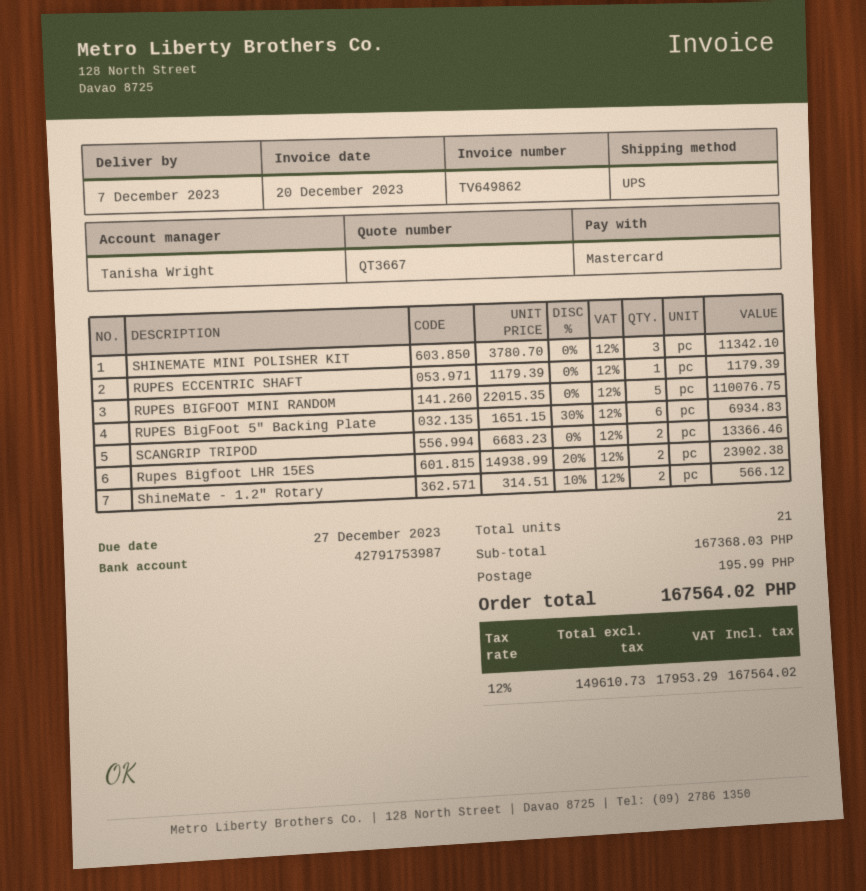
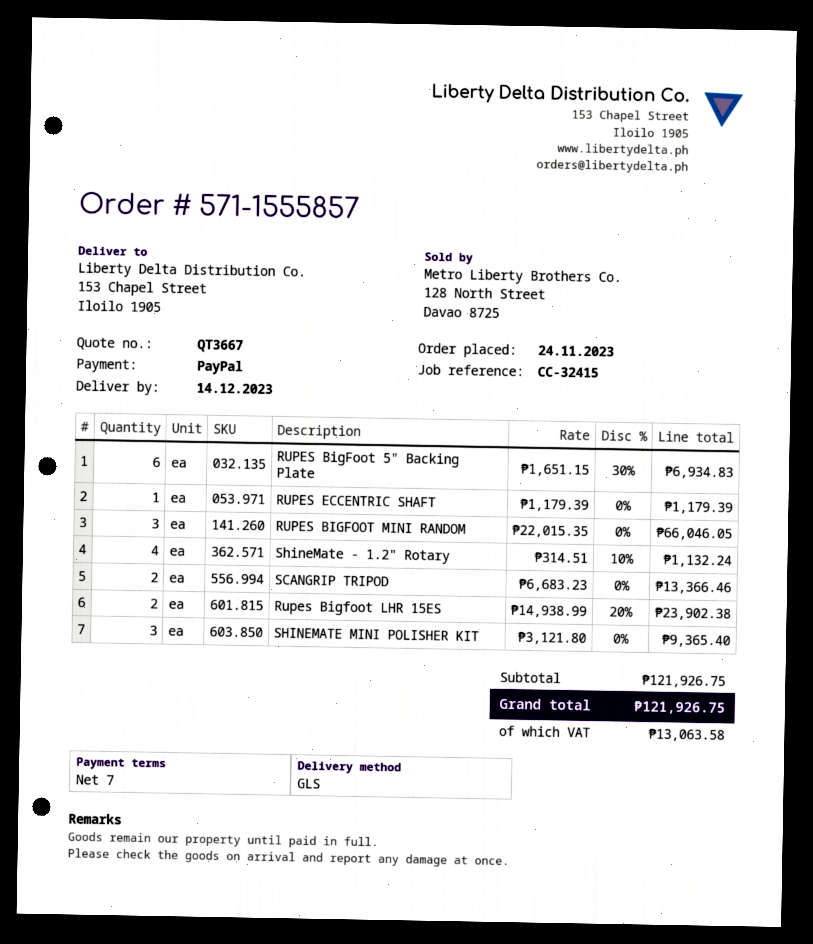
delivery date: 2023-12-07 -> 2023-12-14
payment method: Mastercard -> PayPal
shipping method: UPS -> GLS
SHINEMATE MINI POLISHER KIT: 3 x 3780.70 = 11342.10 -> 3 x 3121.80 = 9365.40
RUPES BIGFOOT MINI RANDOM: 5 x 22015.35 = 110076.75 -> 3 x 22015.35 = 66046.05
ShineMate - 1.2" Rotary: 2 x 314.51 - 10% = 566.12 -> 4 x 314.51 - 10% = 1132.24
subtotal: 167368.03 -> 121926.75
shipping: 195.99 -> none
tax: 17953.29 -> 13063.58
total: 167564.02 -> 121926.75

